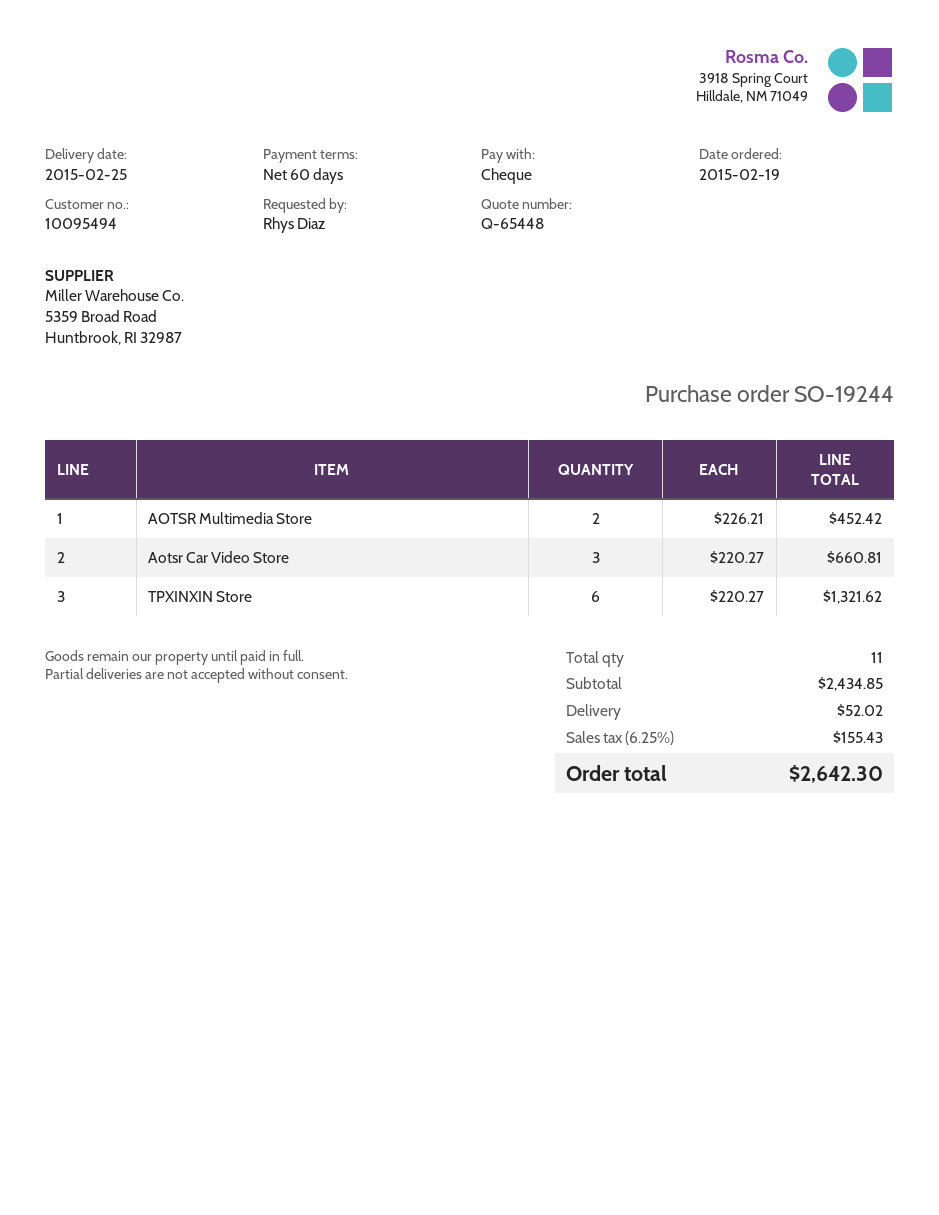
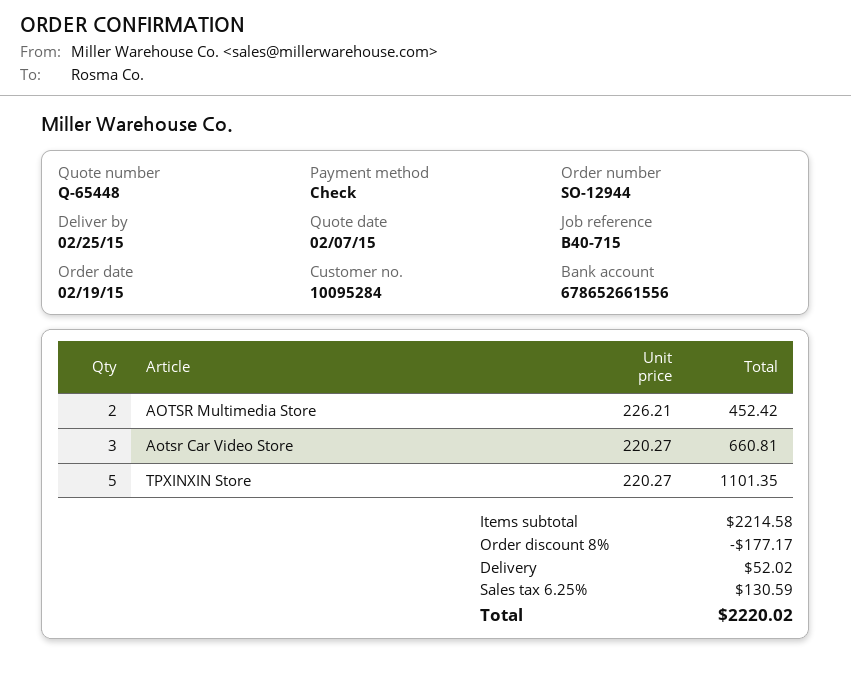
order number: SO-19244 -> SO-12944
customer number: 10095494 -> 10095284
TPXINXIN Store: 6 x 220.27 = 1321.62 -> 5 x 220.27 = 1101.35
subtotal: 2434.85 -> 2214.58
discount: none -> 8% = 177.17
tax: 6.25% = 155.43 -> 6.25% = 130.59
total: 2642.30 -> 2220.02

